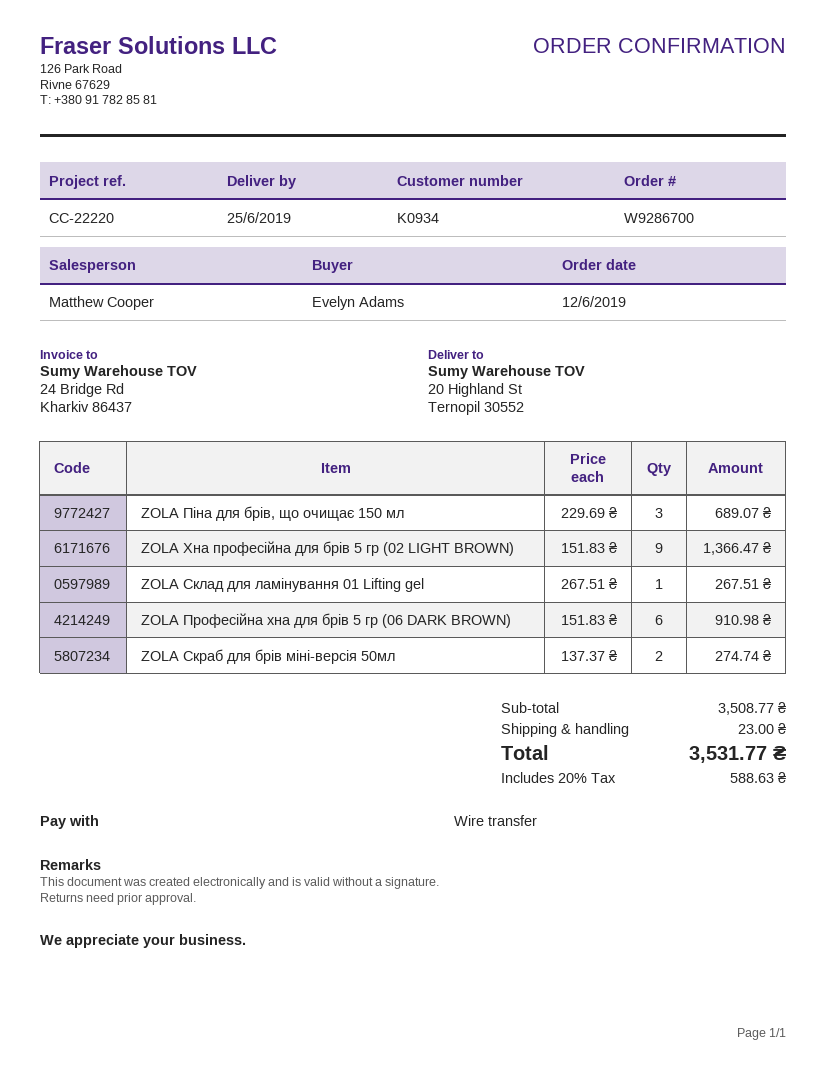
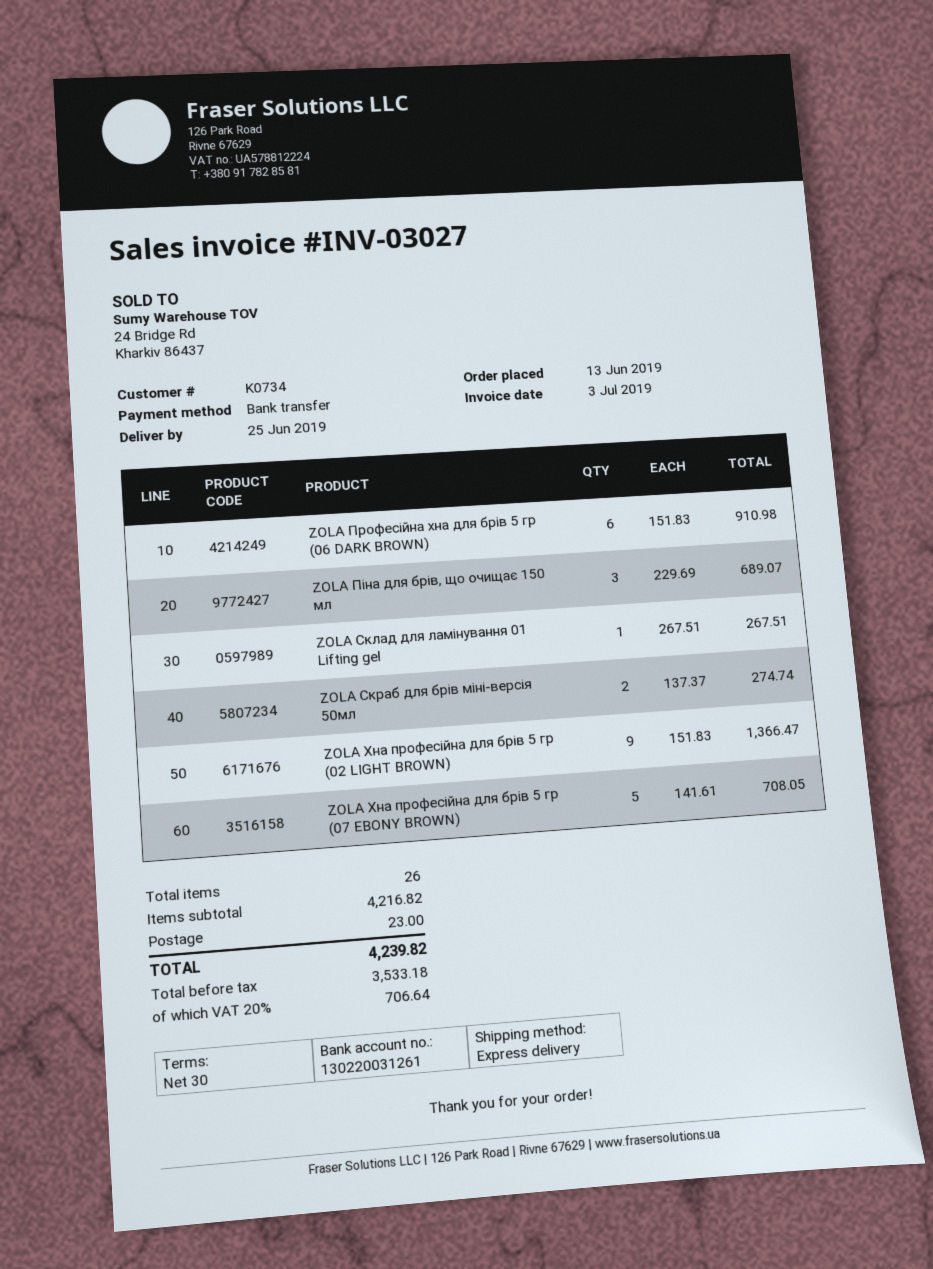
order date: 2019-06-12 -> 2019-06-13
customer number: K0934 -> K0734
ZOLA Хна професійна для брів 5 гр (07 EBONY BROWN): none -> 5 x 141.61 = 708.05
subtotal: 3508.77 -> 4216.82
tax: 20% = 588.63 -> 20% = 706.64
total: 3531.77 -> 4239.82

